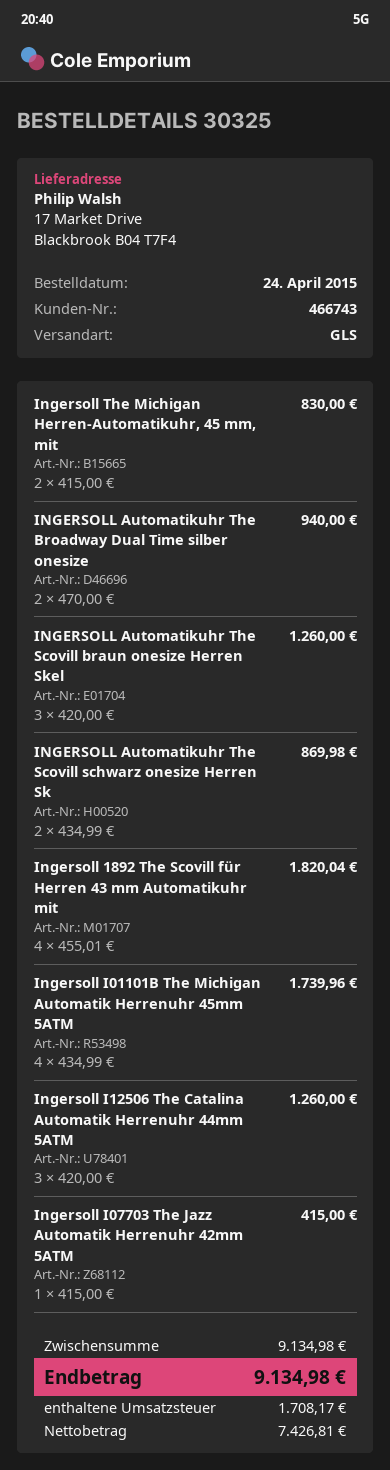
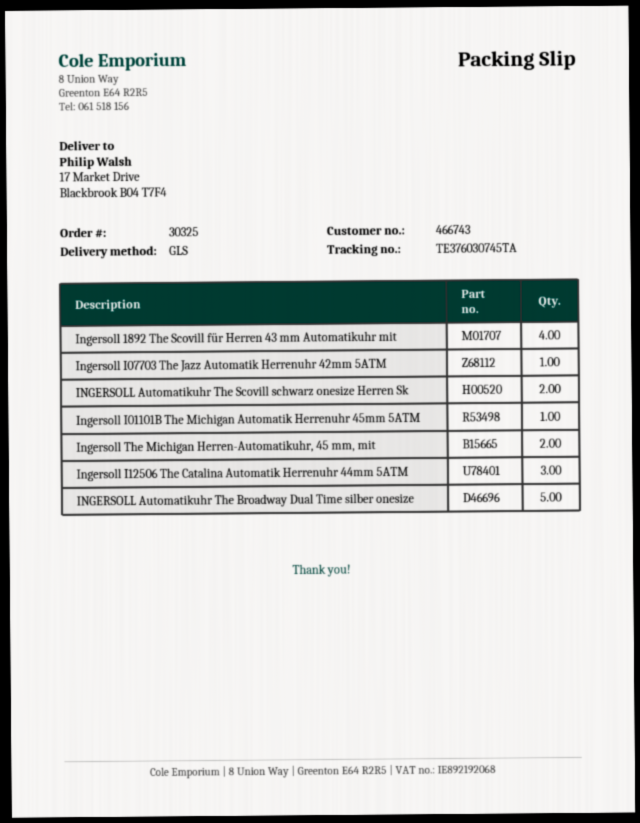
INGERSOLL Automatikuhr The Broadway Dual Time silber onesize: 2 -> 5
INGERSOLL Automatikuhr The Scovill braun onesize Herren Skel: 3 -> none
Ingersoll I01101B The Michigan Automatik Herrenuhr 45mm 5ATM: 4 -> 1

